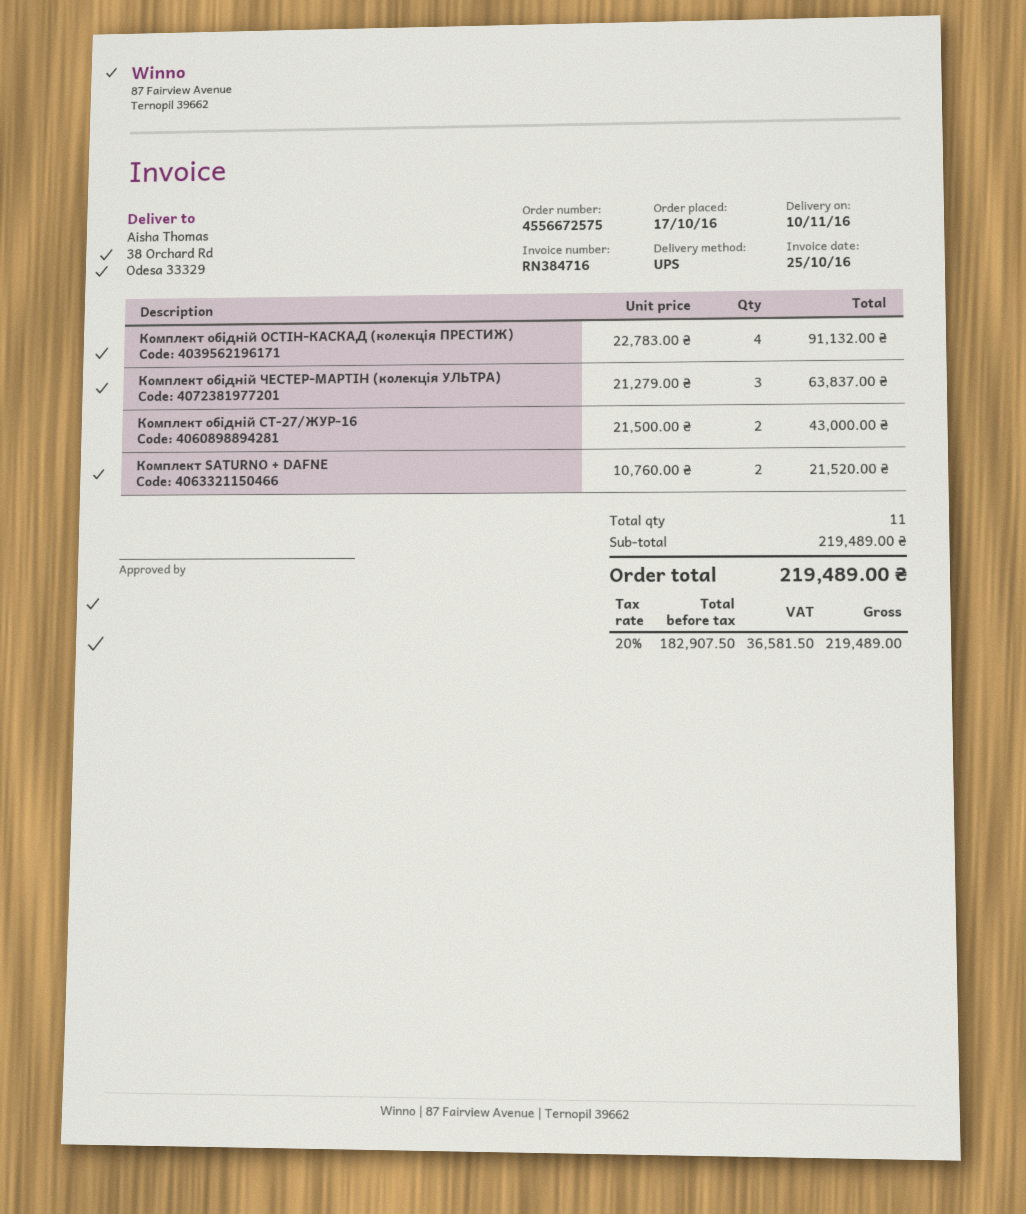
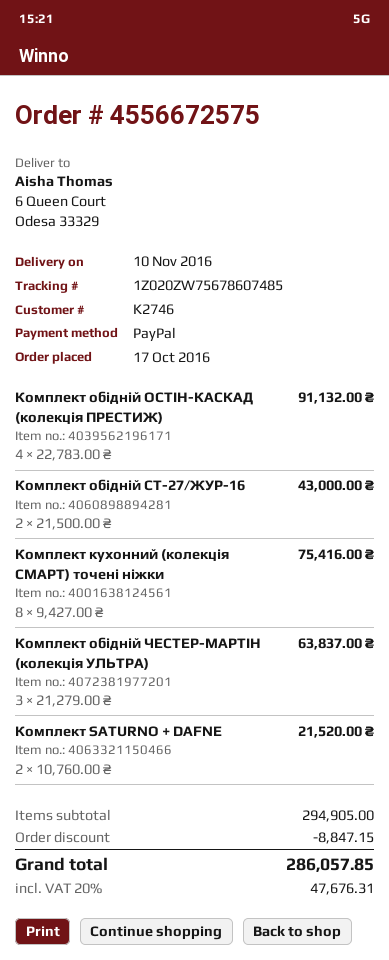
ship to: 38 Orchard Rd, Odesa 33329 -> 6 Queen Court, Odesa 33329
Комплект кухонний (колекція СМАРТ) точені ніжки: none -> 8 x 9427.00 = 75416.00
subtotal: 219489.00 -> 294905.00
discount: none -> 8847.15
tax: 20% = 36581.50 -> 20% = 47676.31
total: 219489.00 -> 286057.85

